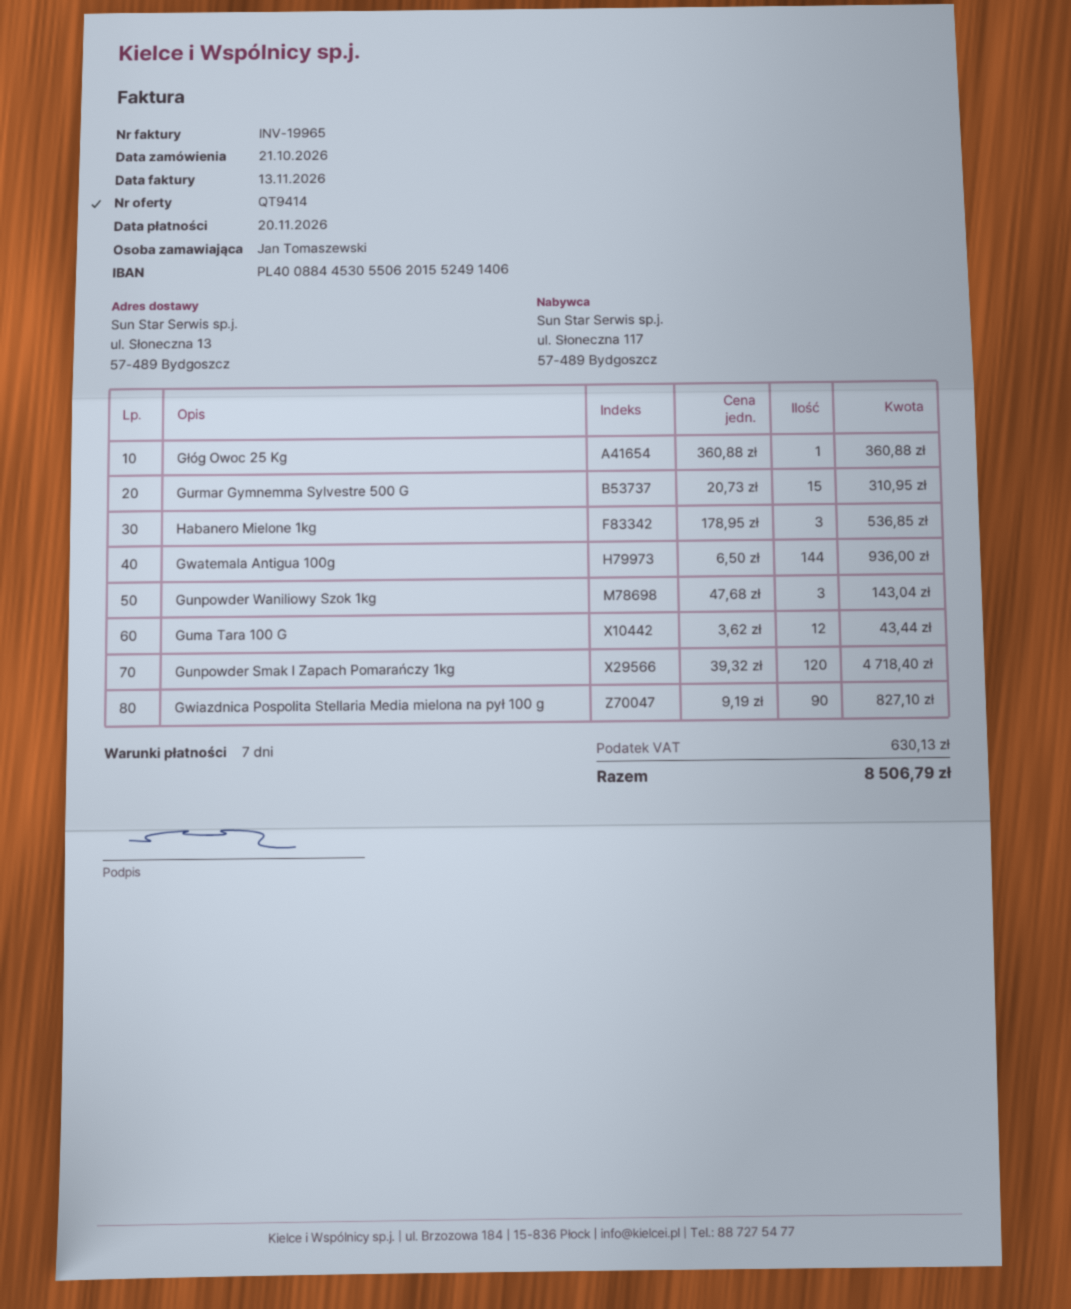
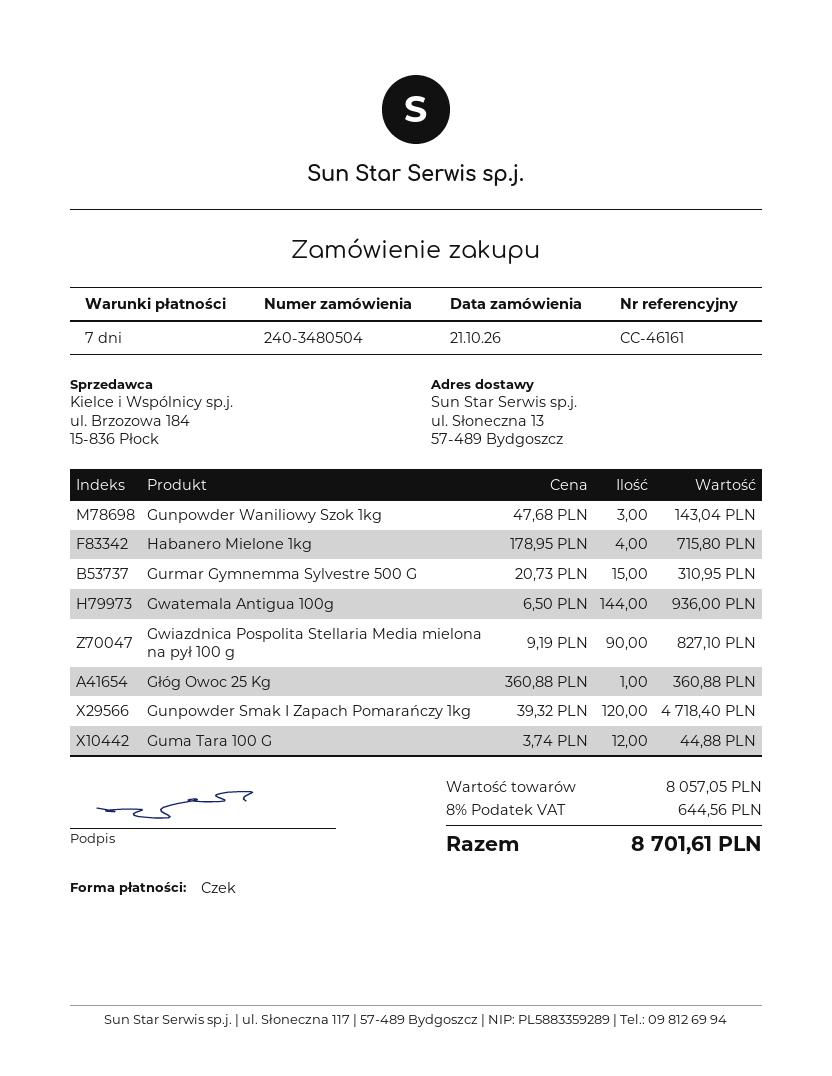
Habanero Mielone 1kg: 3 x 178.95 = 536.85 -> 4 x 178.95 = 715.80
Guma Tara 100 G: 12 x 3.62 = 43.44 -> 12 x 3.74 = 44.88
tax: 630.13 -> 644.56
total: 8506.79 -> 8701.61

